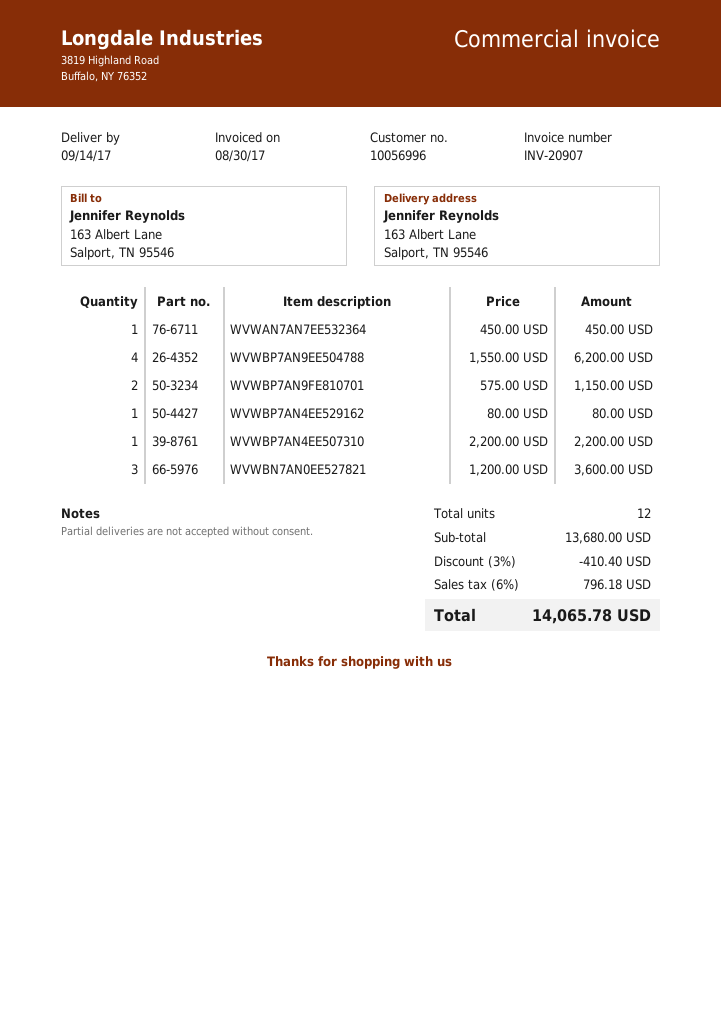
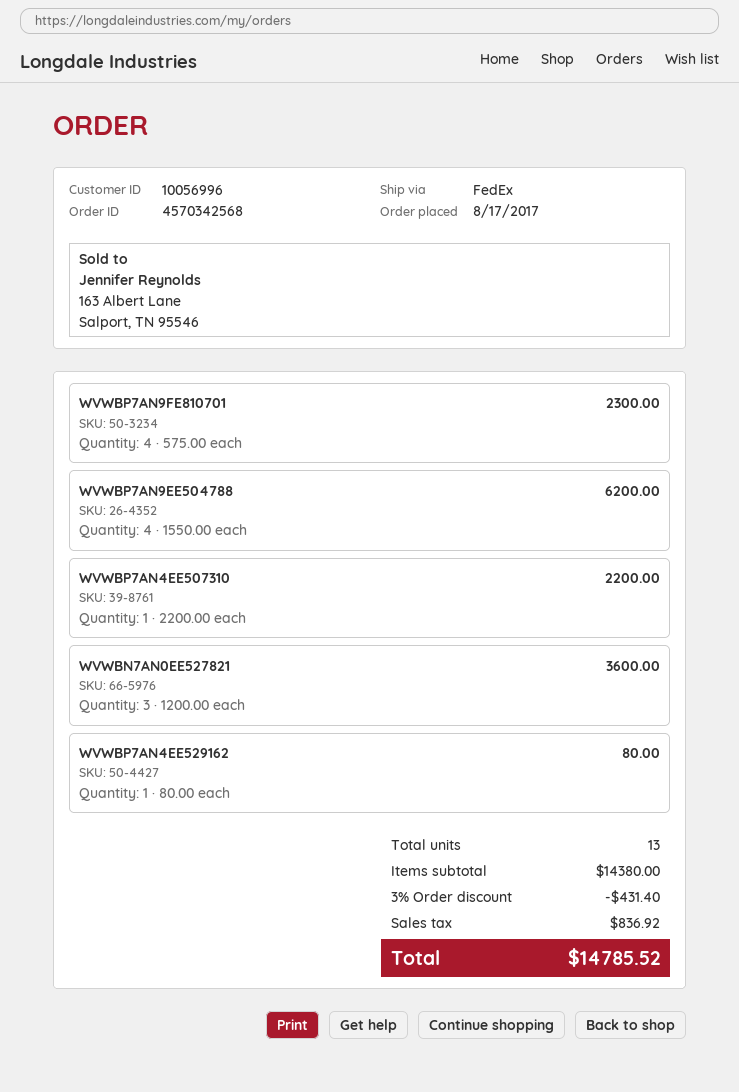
WVWAN7AN7EE532364: 1 x 450.00 = 450.00 -> none
WVWBP7AN9FE810701: 2 x 575.00 = 1150.00 -> 4 x 575.00 = 2300.00
total quantity: 12 -> 13
subtotal: 13680.00 -> 14380.00
discount: 3% = 410.40 -> 3% = 431.40
tax: 796.18 -> 836.92
total: 14065.78 -> 14785.52

